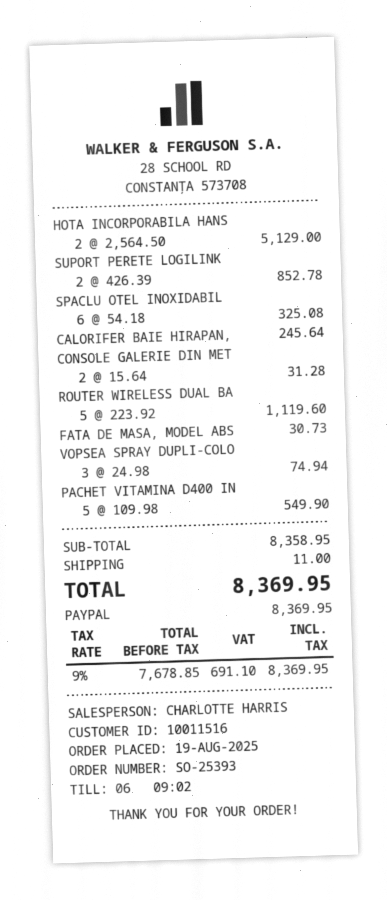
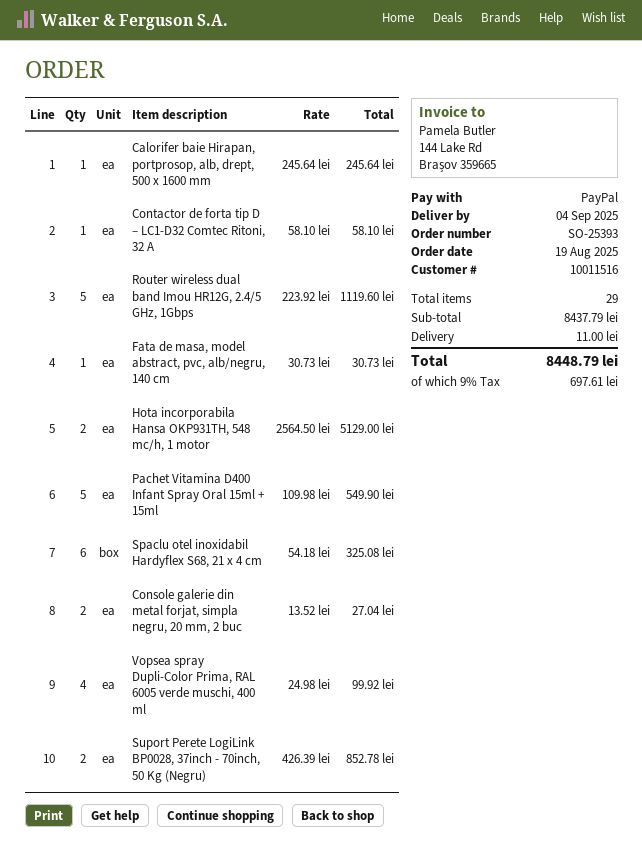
CONSOLE GALERIE DIN MET: 2 x 15.64 = 31.28 -> 2 x 13.52 = 27.04
VOPSEA SPRAY DUPLI-COLO: 3 x 24.98 = 74.94 -> 4 x 24.98 = 99.92
Contactor de forta tip D – LC1-D32 Comtec Ritoni, 32 A: none -> 1 x 58.10 = 58.10
subtotal: 8358.95 -> 8437.79
tax: 9% = 691.10 -> 9% = 697.61
total: 8369.95 -> 8448.79

